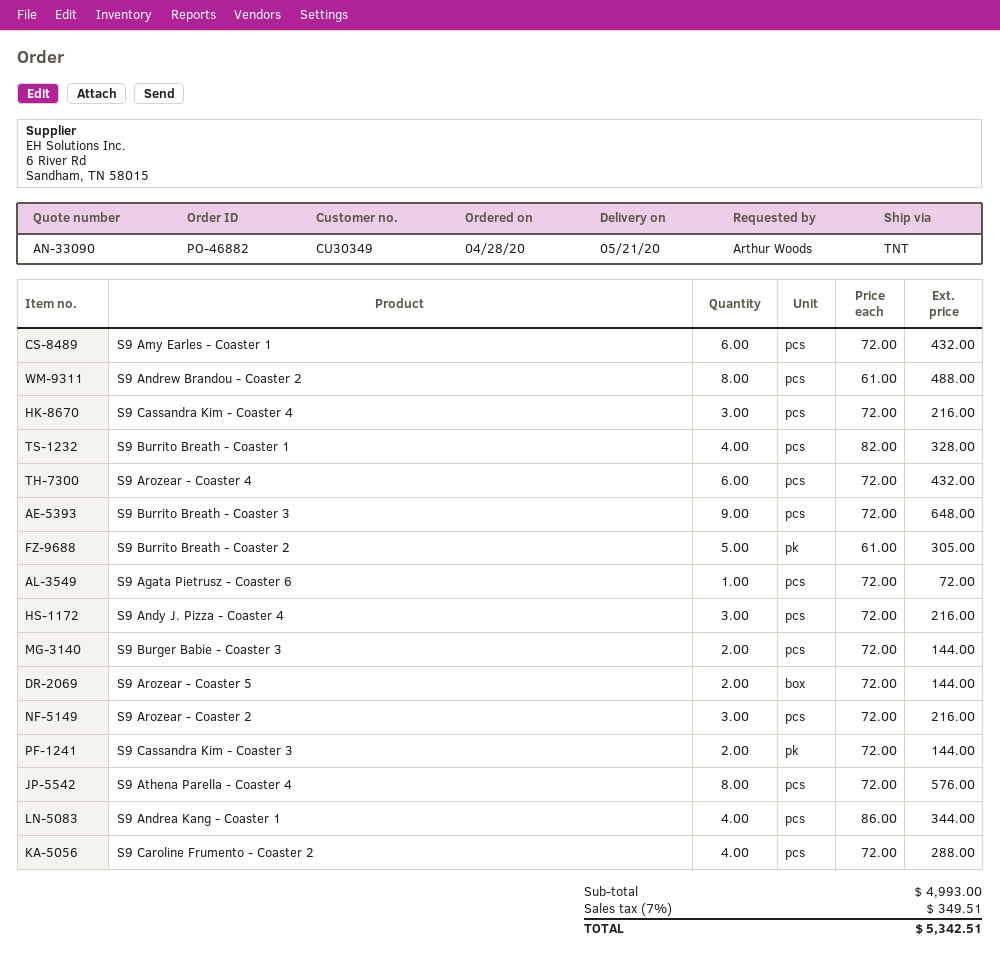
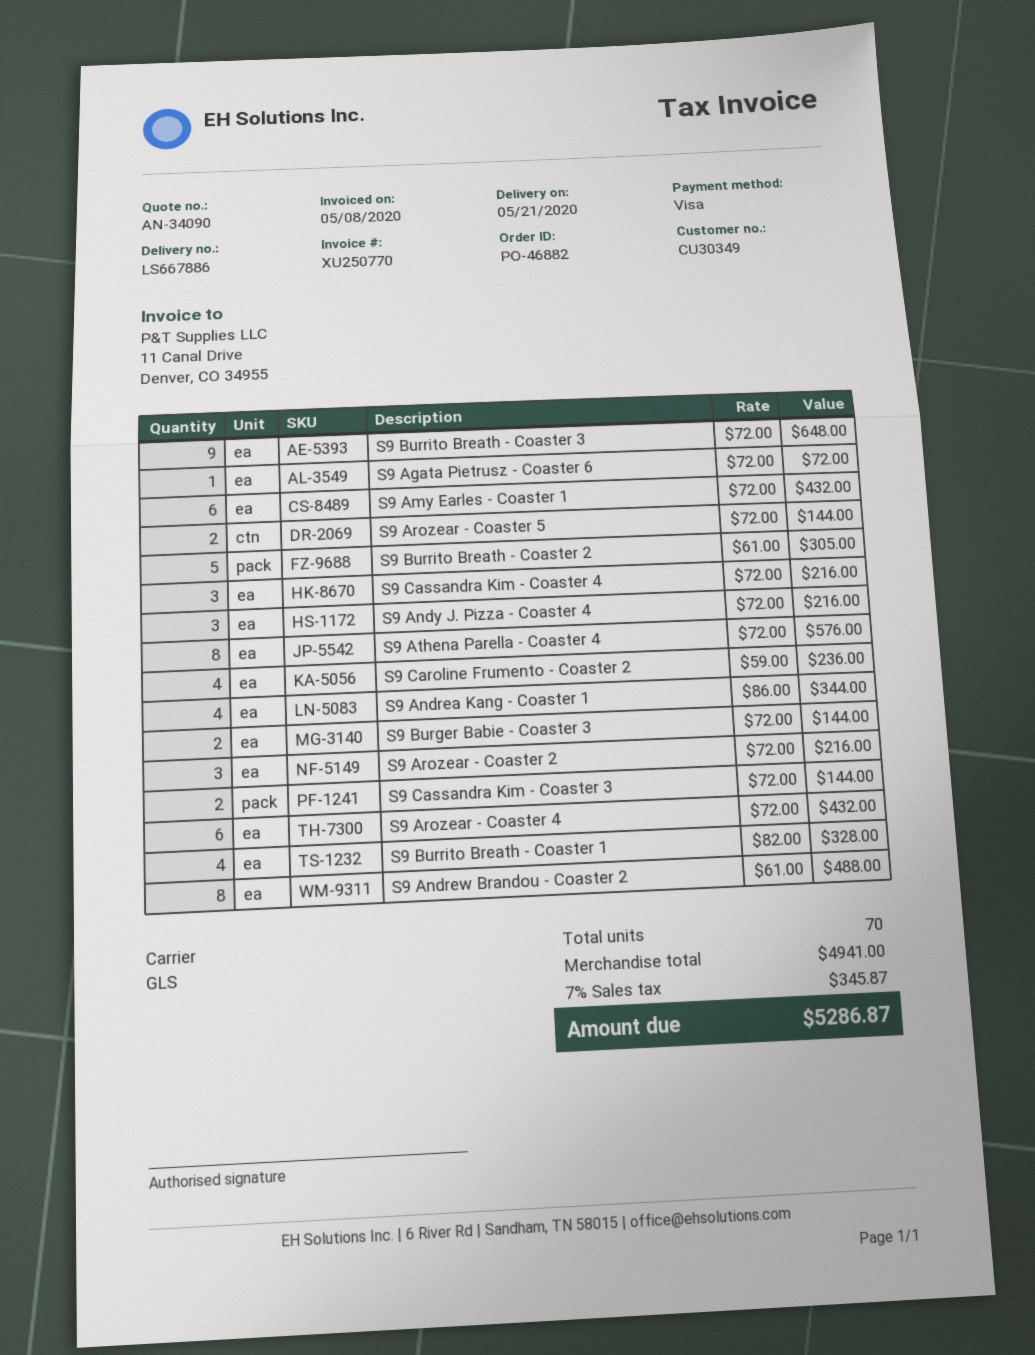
quote number: AN-33090 -> AN-34090
shipping method: TNT -> GLS
S9 Caroline Frumento - Coaster 2: 4 x 72.00 = 288.00 -> 4 x 59.00 = 236.00
subtotal: 4993.00 -> 4941.00
tax: 7% = 349.51 -> 7% = 345.87
total: 5342.51 -> 5286.87

